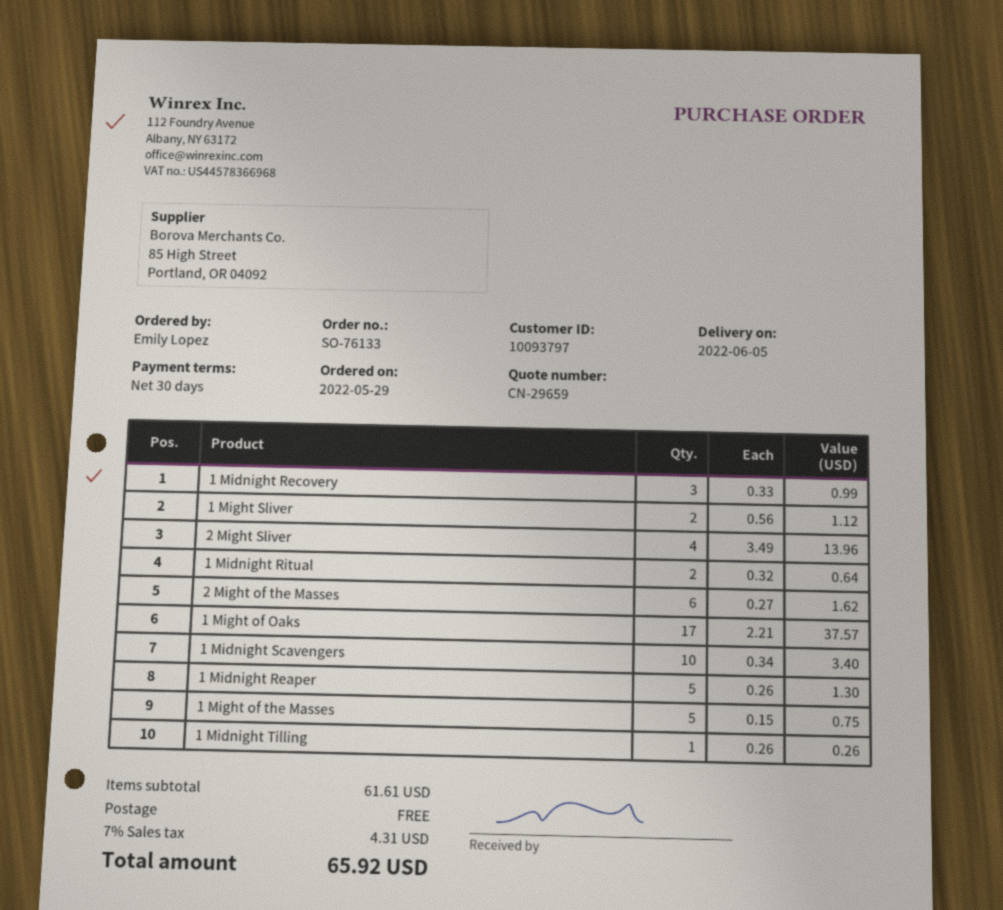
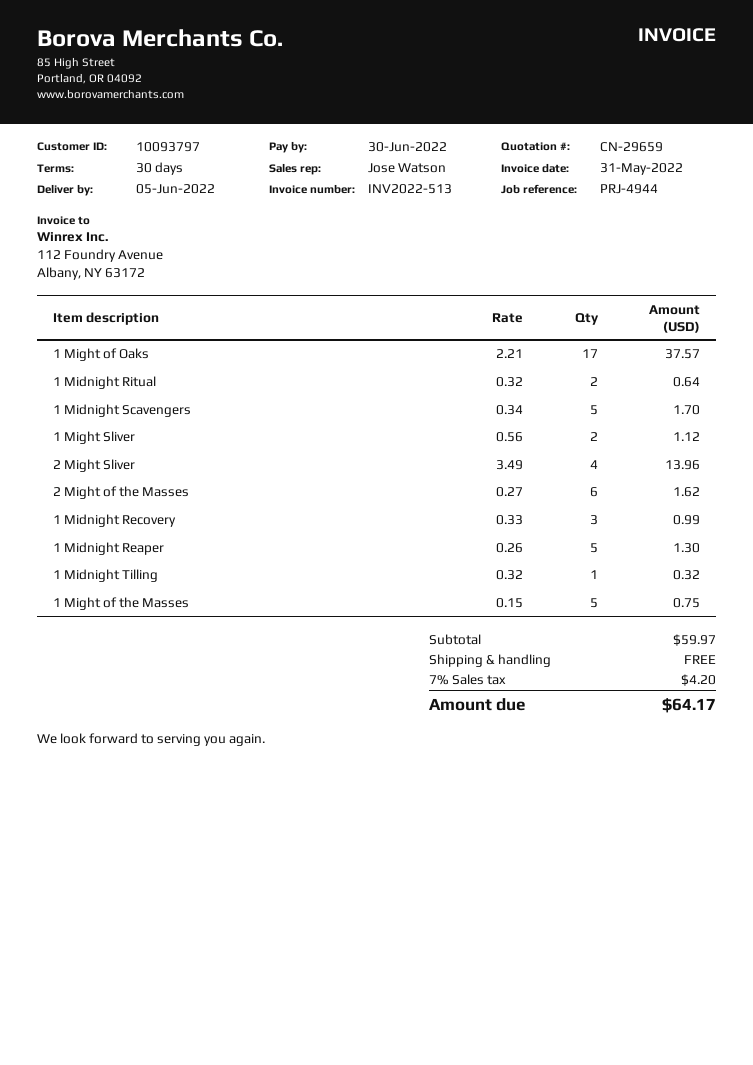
1 Midnight Scavengers: 10 x 0.34 = 3.40 -> 5 x 0.34 = 1.70
1 Midnight Tilling: 1 x 0.26 = 0.26 -> 1 x 0.32 = 0.32
subtotal: 61.61 -> 59.97
tax: 7% = 4.31 -> 7% = 4.20
total: 65.92 -> 64.17

